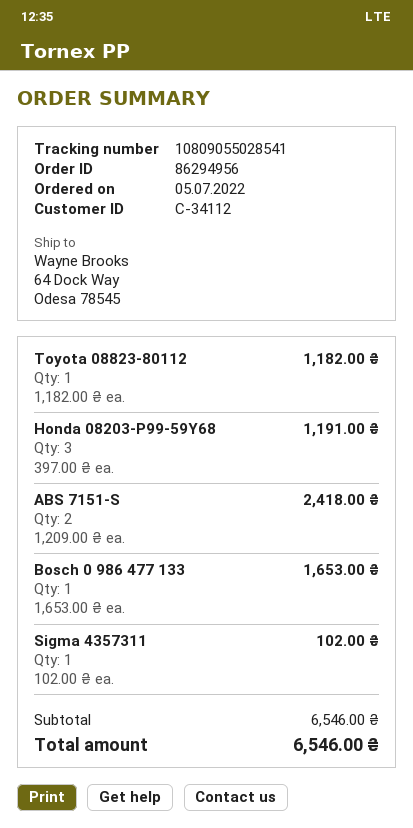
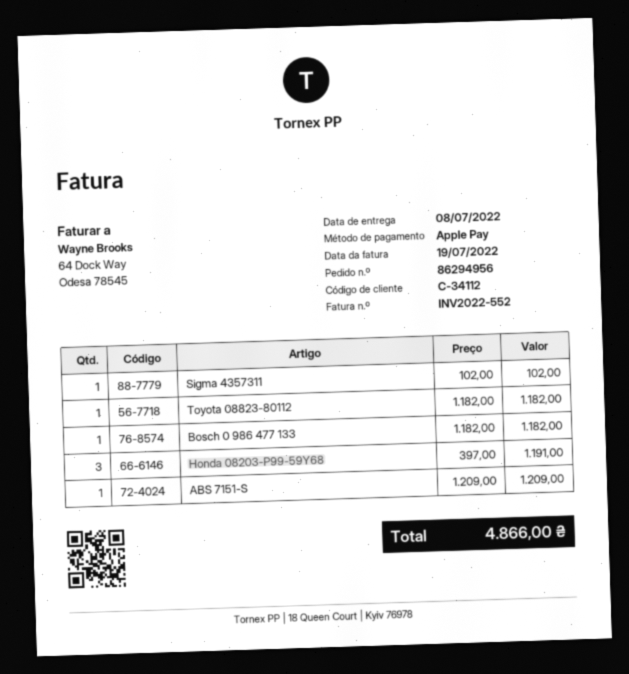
ABS 7151-S: 2 x 1209.00 = 2418.00 -> 1 x 1209.00 = 1209.00
Bosch 0 986 477 133: 1 x 1653.00 = 1653.00 -> 1 x 1182.00 = 1182.00
total: 6546.00 -> 4866.00

